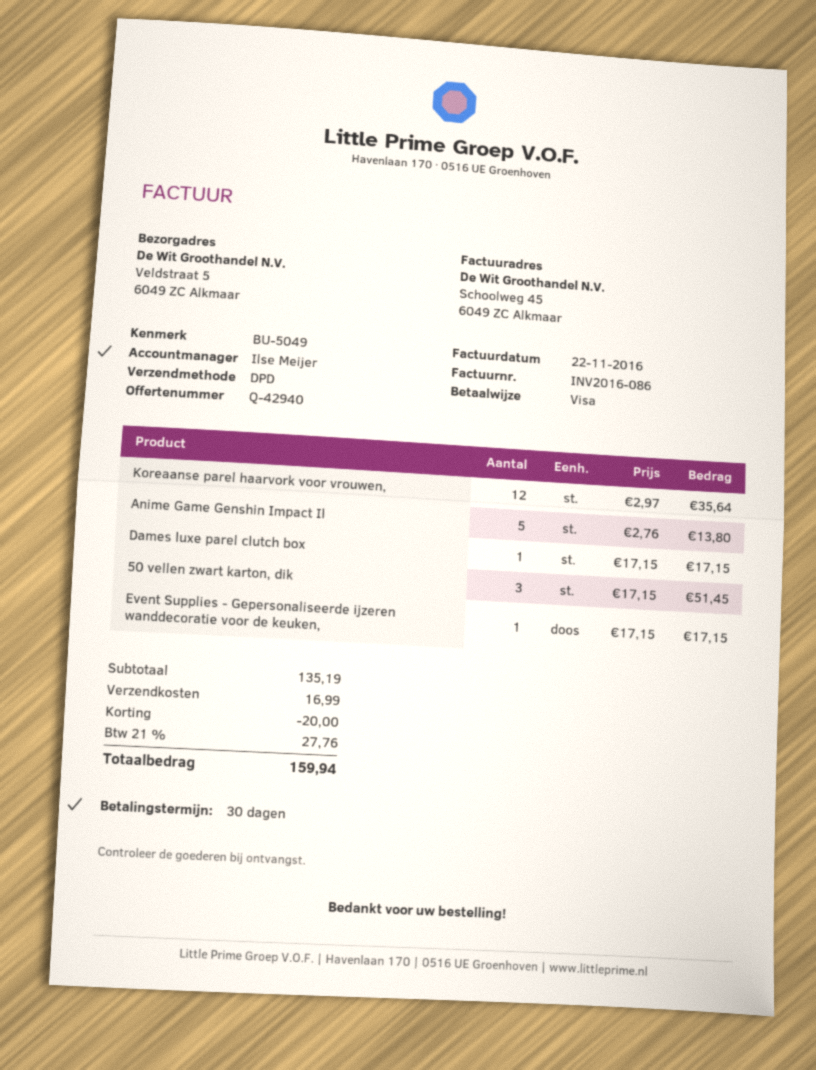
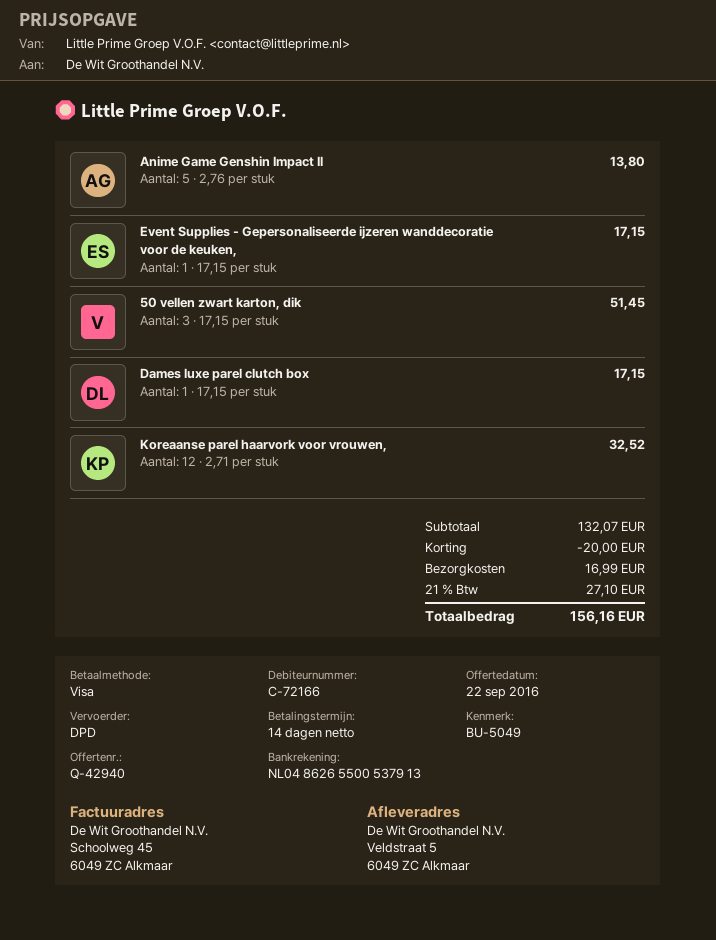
payment terms: 30 days -> 14 days
Koreaanse parel haarvork voor vrouwen,: 12 x 2.97 = 35.64 -> 12 x 2.71 = 32.52
subtotal: 135.19 -> 132.07
tax: 21% = 27.76 -> 21% = 27.10
total: 159.94 -> 156.16

